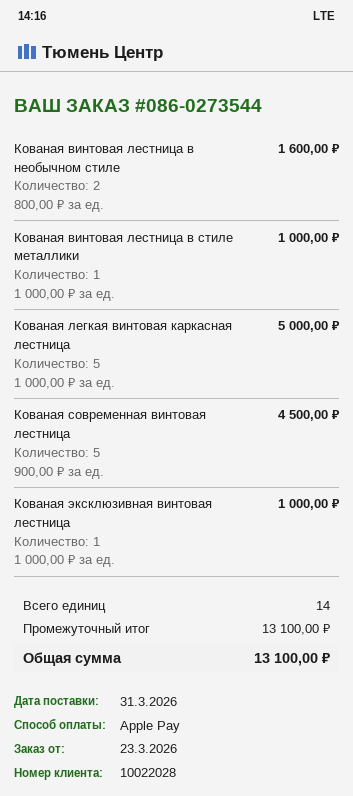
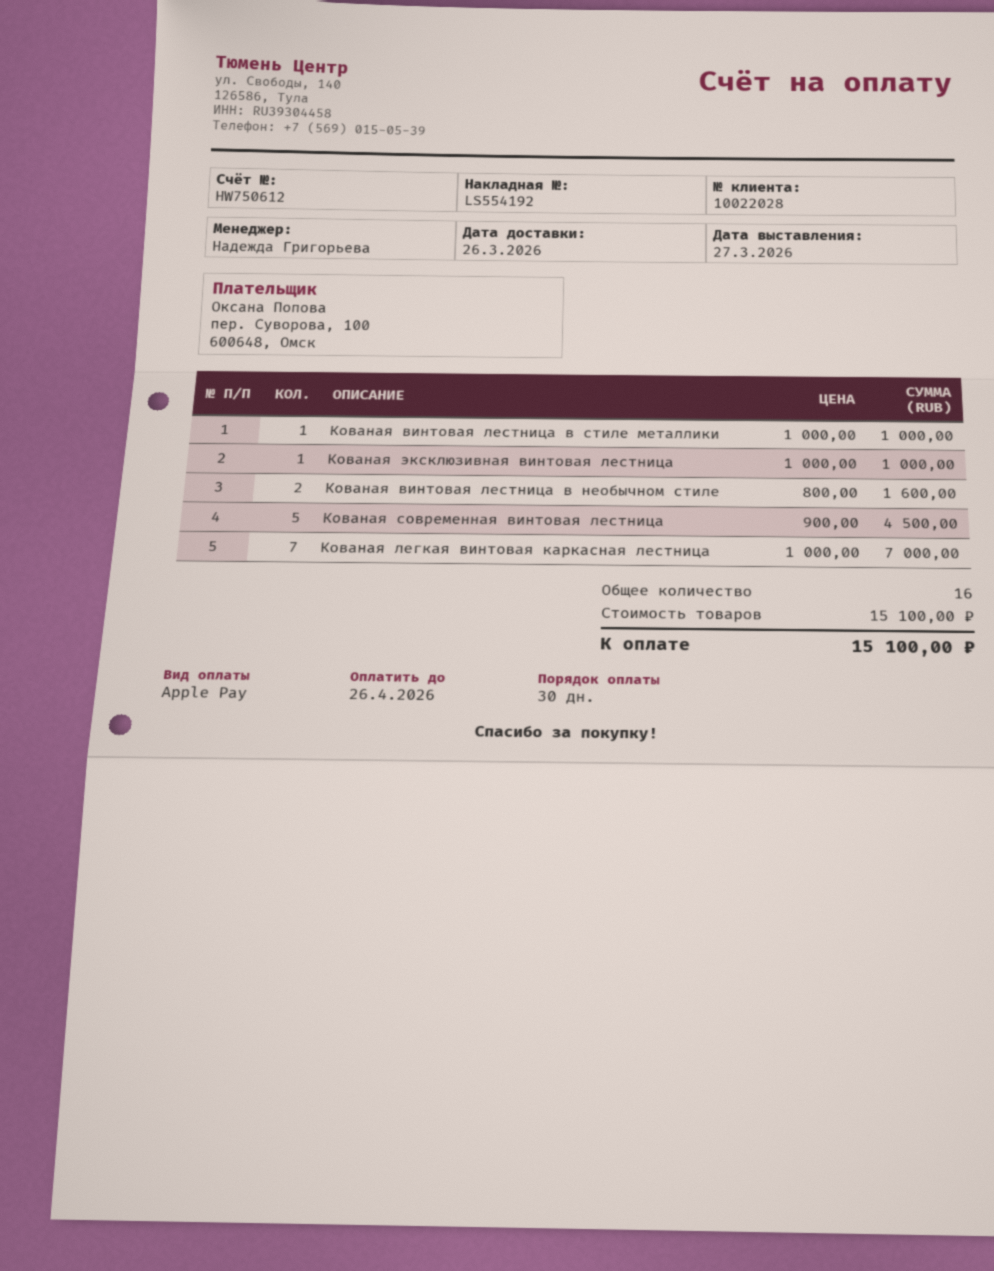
delivery date: 2026-03-31 -> 2026-03-26
Кованая легкая винтовая каркасная лестница: 5 x 1000.00 = 5000.00 -> 7 x 1000.00 = 7000.00
total quantity: 14 -> 16
subtotal: 13100.00 -> 15100.00
total: 13100.00 -> 15100.00

